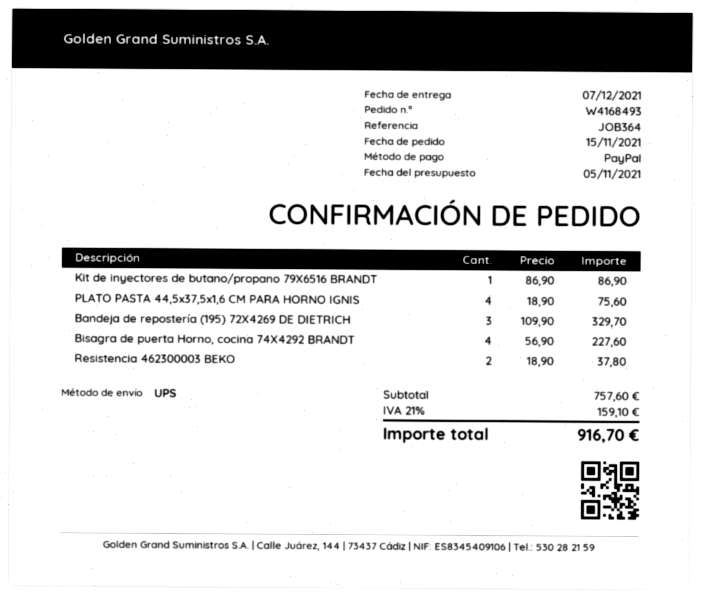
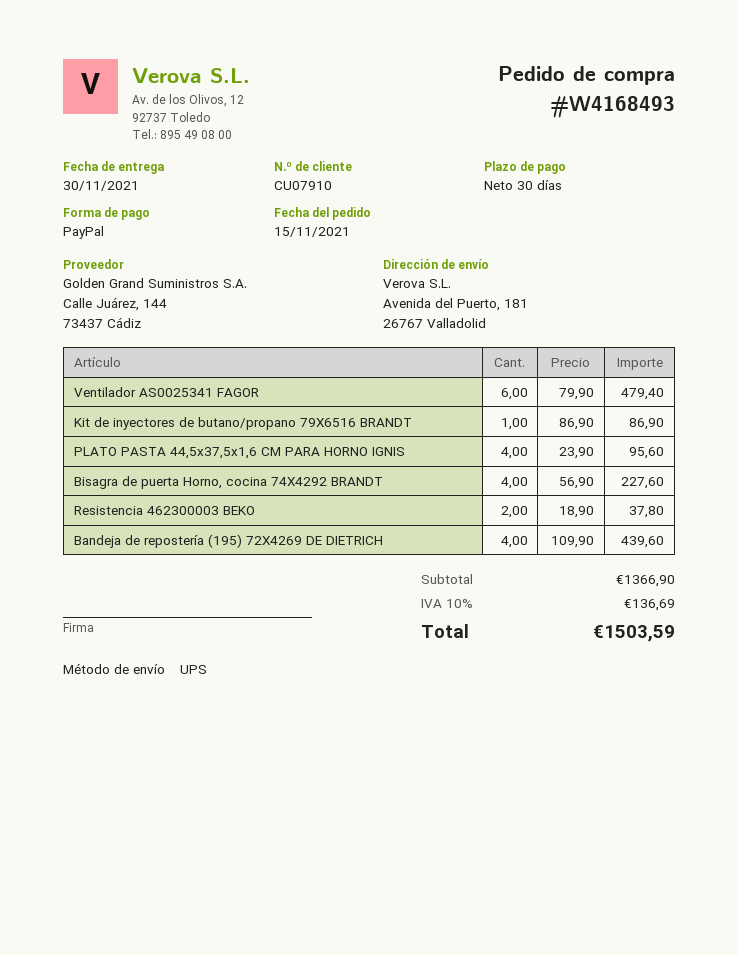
delivery date: 2021-12-07 -> 2021-11-30
PLATO PASTA 44,5x37,5x1,6 CM PARA HORNO IGNIS: 4 x 18.90 = 75.60 -> 4 x 23.90 = 95.60
Bandeja de repostería (195) 72X4269 DE DIETRICH: 3 x 109.90 = 329.70 -> 4 x 109.90 = 439.60
Ventilador AS0025341 FAGOR: none -> 6 x 79.90 = 479.40
subtotal: 757.60 -> 1366.90
tax: 21% = 159.10 -> 10% = 136.69
total: 916.70 -> 1503.59

